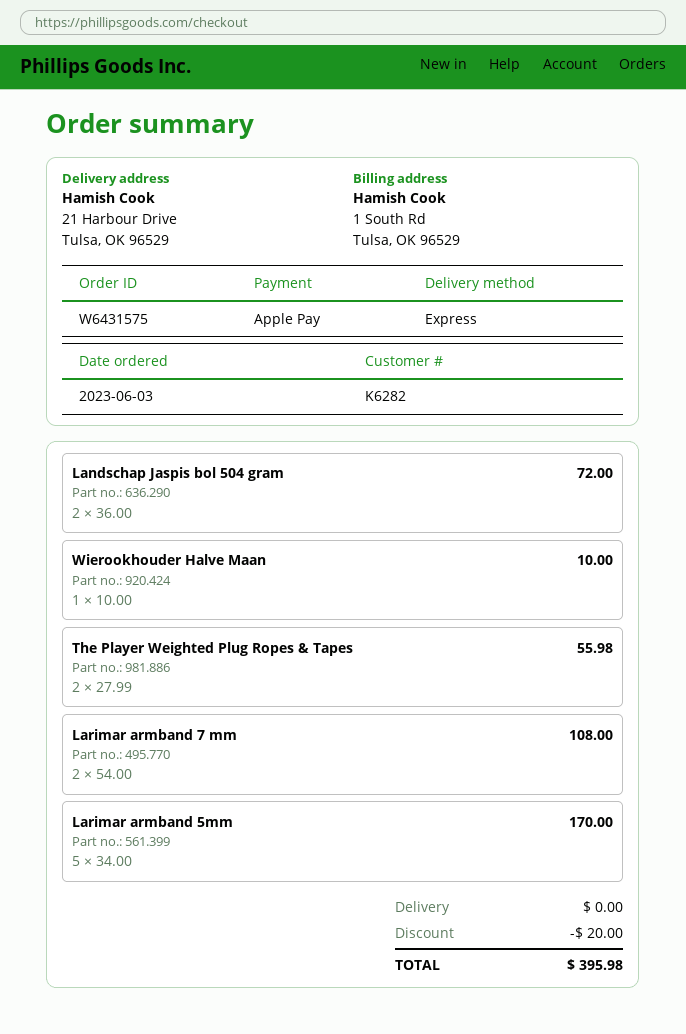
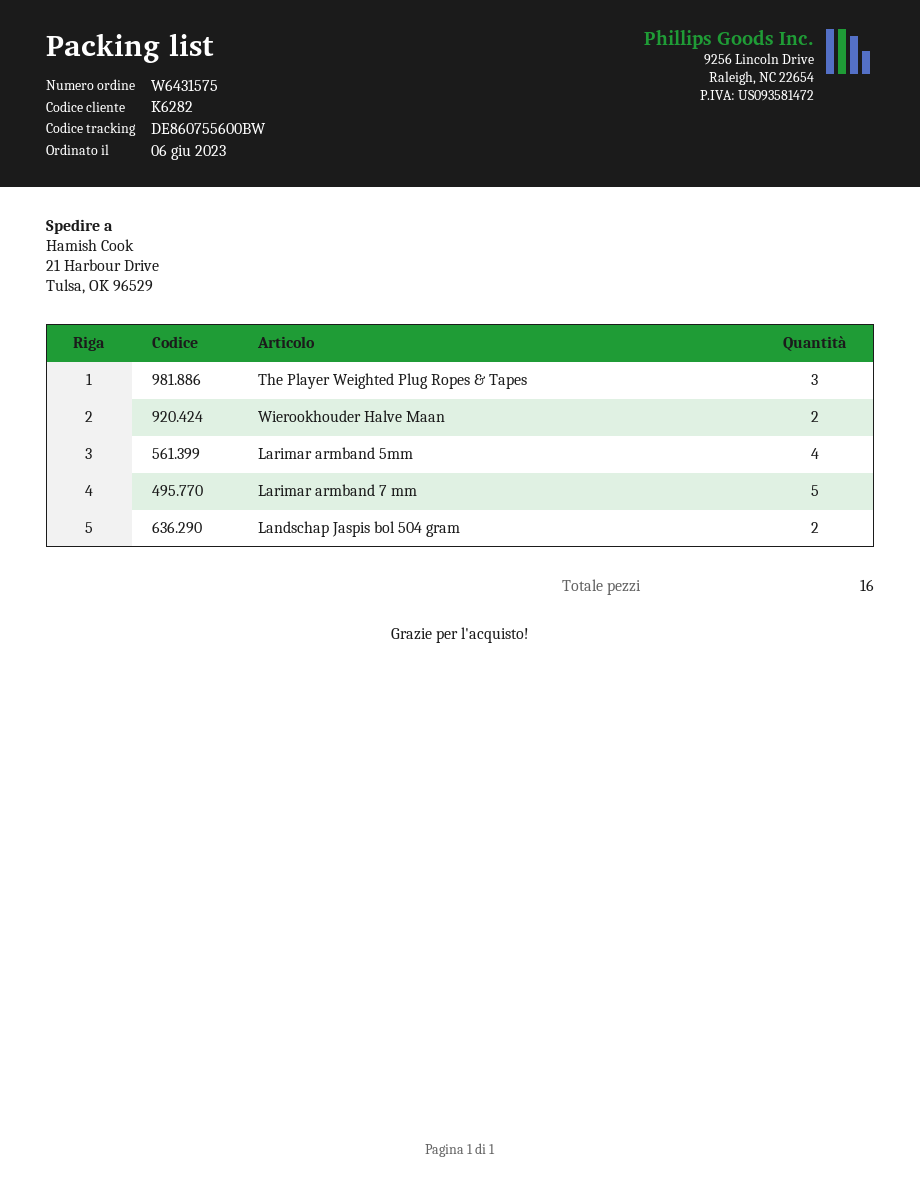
order date: 2023-06-03 -> 2023-06-06
Wierookhouder Halve Maan: 1 -> 2
The Player Weighted Plug Ropes & Tapes: 2 -> 3
Larimar armband 7 mm: 2 -> 5
Larimar armband 5mm: 5 -> 4

